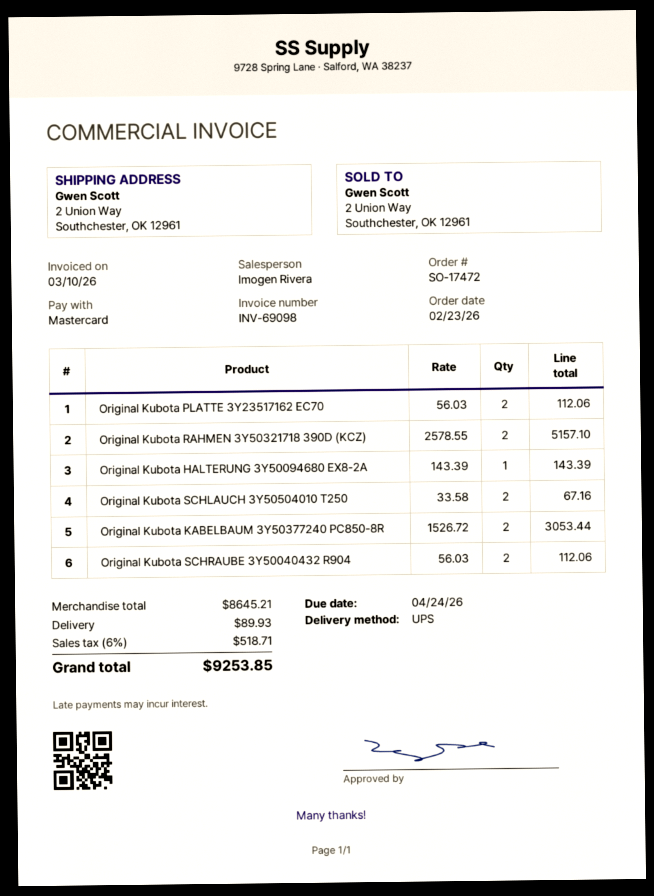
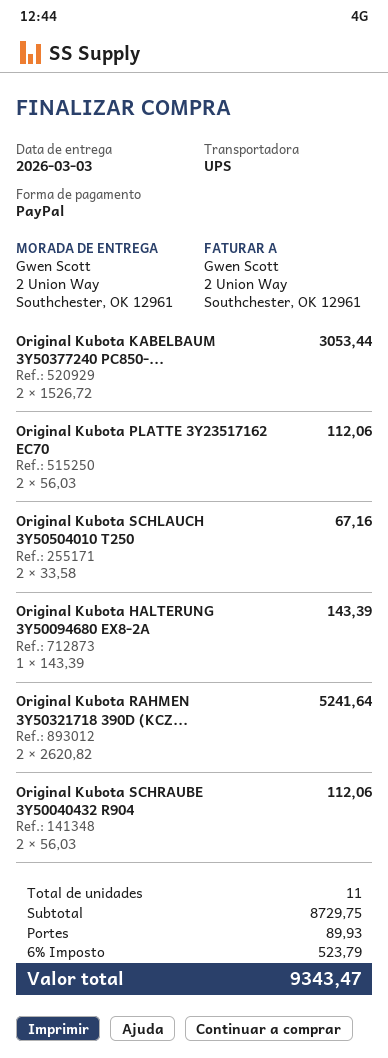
payment method: Mastercard -> PayPal
Original Kubota RAHMEN 3Y50321718 390D (KCZ): 2 x 2578.55 = 5157.10 -> 2 x 2620.82 = 5241.64
subtotal: 8645.21 -> 8729.75
tax: 6% = 518.71 -> 6% = 523.79
total: 9253.85 -> 9343.47

